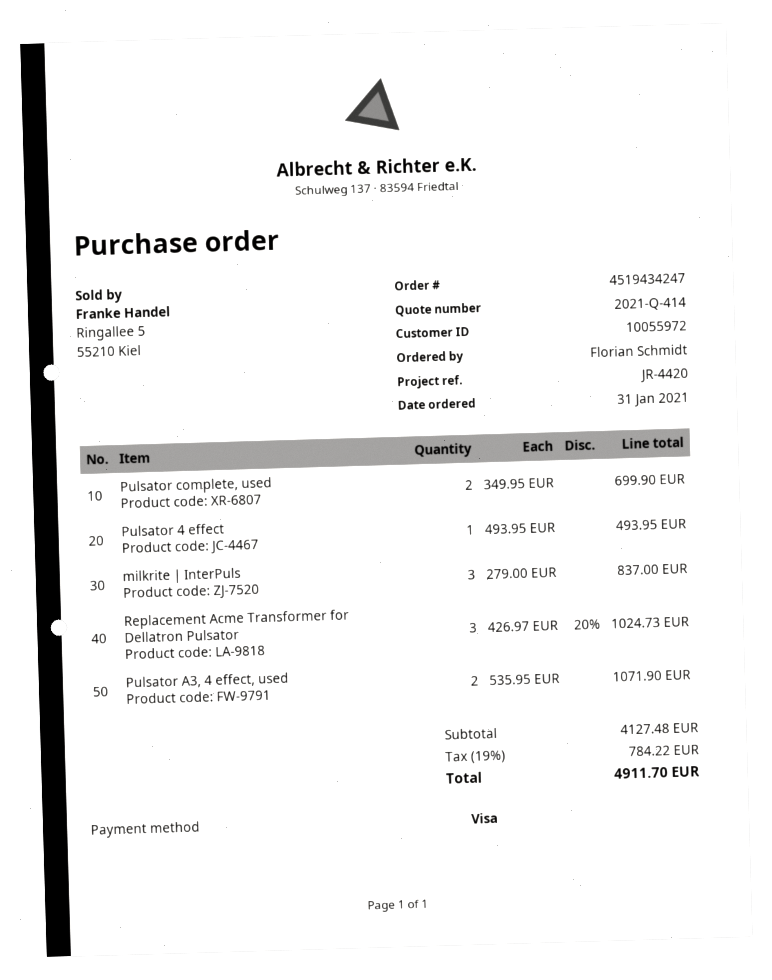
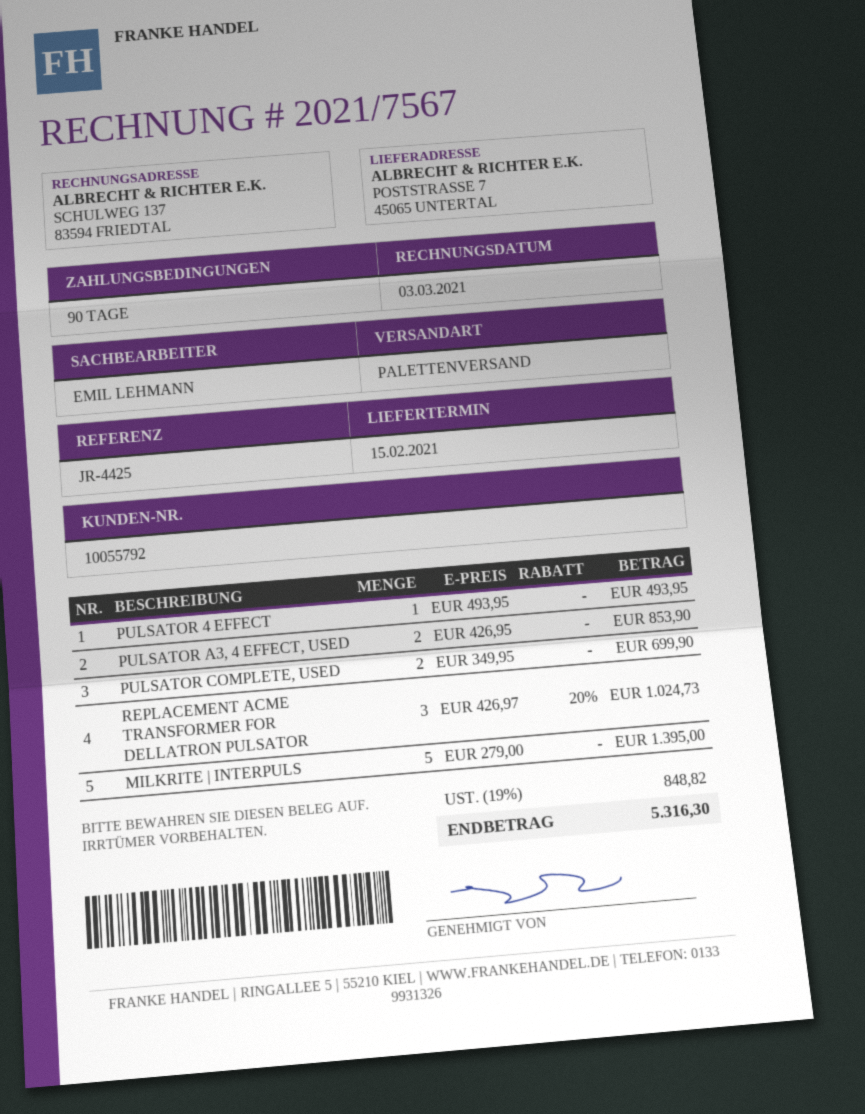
customer number: 10055972 -> 10055792
reference: JR-4420 -> JR-4425
milkrite | InterPuls: 3 x 279.00 = 837.00 -> 5 x 279.00 = 1395.00
Pulsator A3, 4 effect, used: 2 x 535.95 = 1071.90 -> 2 x 426.95 = 853.90
tax: 19% = 784.22 -> 19% = 848.82
total: 4911.70 -> 5316.30

